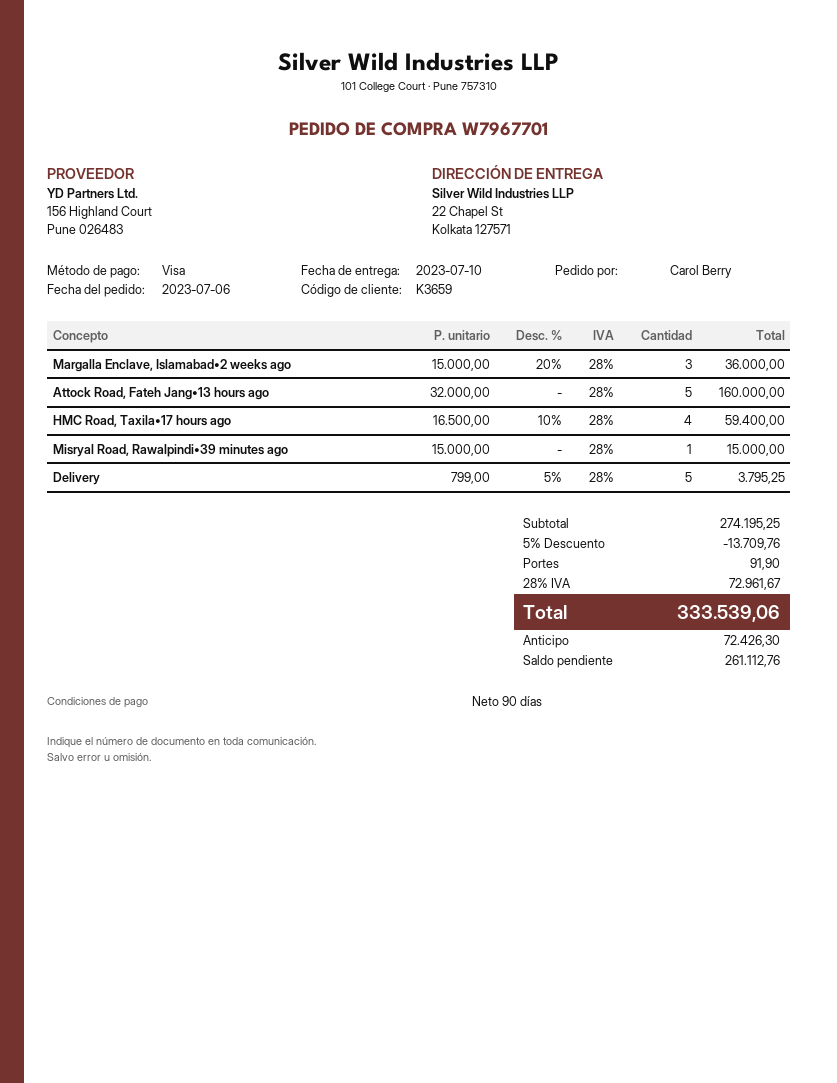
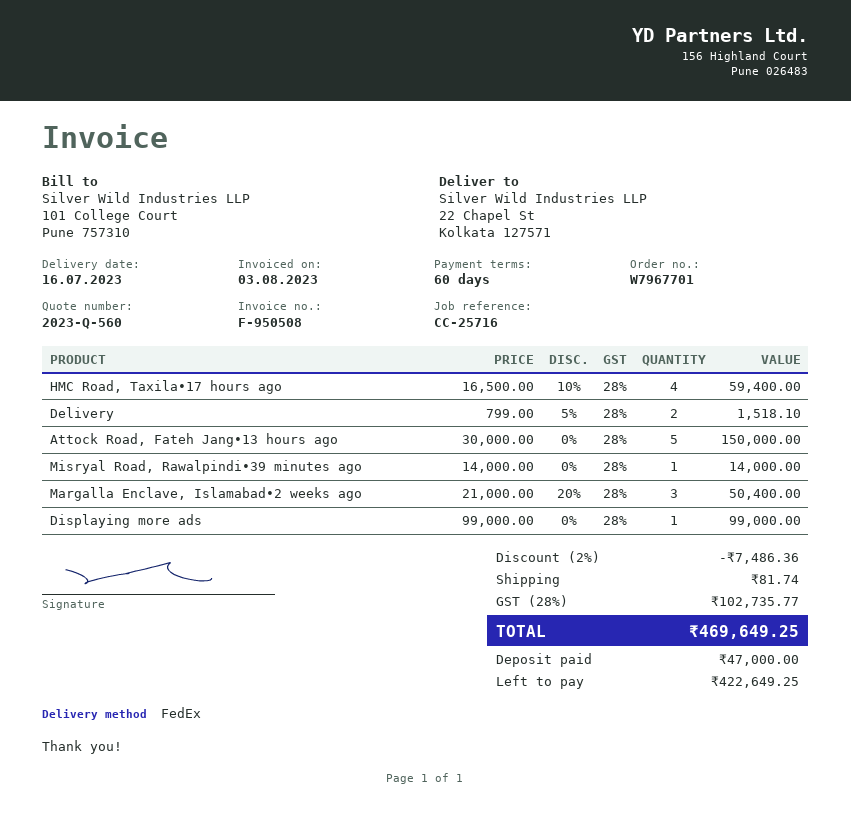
delivery date: 2023-07-10 -> 2023-07-16
payment terms: 90 days -> 60 days
Margalla Enclave, Islamabad•2 weeks ago: 3 x 15000.00 - 20% = 36000.00 -> 3 x 21000.00 - 20% = 50400.00
Attock Road, Fateh Jang•13 hours ago: 5 x 32000.00 = 160000.00 -> 5 x 30000.00 = 150000.00
Misryal Road, Rawalpindi•39 minutes ago: 1 x 15000.00 = 15000.00 -> 1 x 14000.00 = 14000.00
Delivery: 5 x 799.00 - 5% = 3795.25 -> 2 x 799.00 - 5% = 1518.10
Displaying more ads: none -> 1 x 99000.00 = 99000.00
discount: 5% = 13709.76 -> 2% = 7486.36
shipping: 91.90 -> 81.74
tax: 28% = 72961.67 -> 28% = 102735.77
total: 333539.06 -> 469649.25
deposit: 72426.30 -> 47000.00
balance: 261112.76 -> 422649.25

